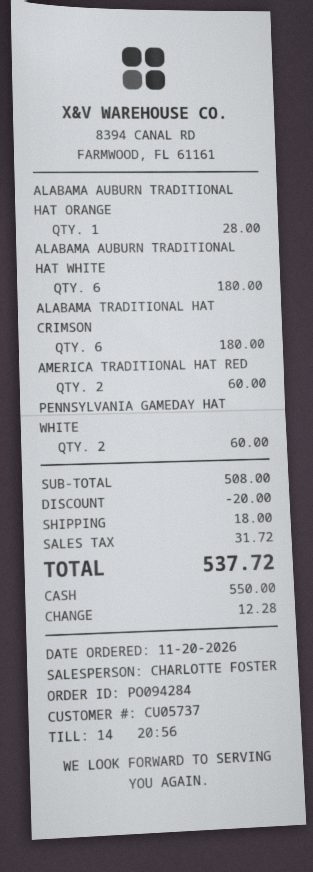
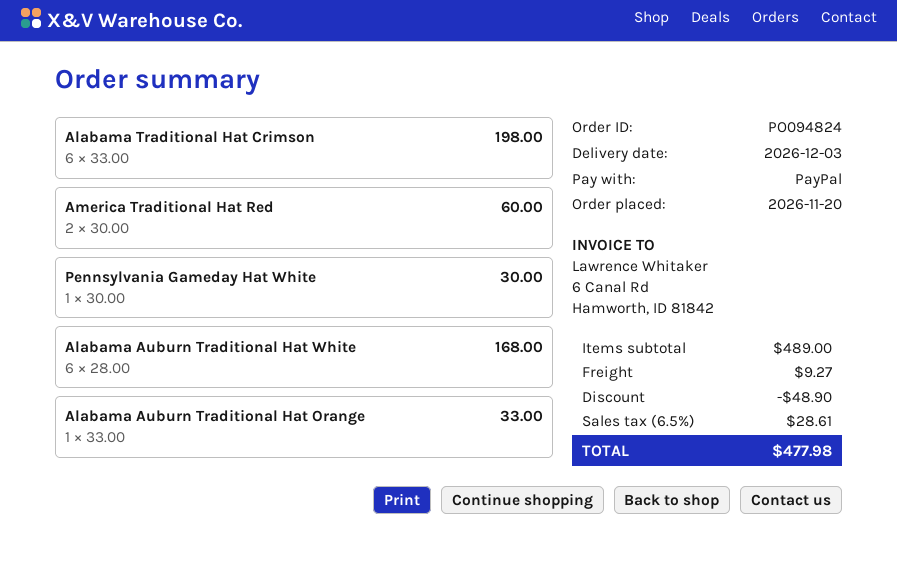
order number: PO094284 -> PO094824
payment method: cash -> PayPal
ALABAMA AUBURN TRADITIONAL HAT ORANGE: 1 for 28.00 -> 1 for 33.00
ALABAMA AUBURN TRADITIONAL HAT WHITE: 6 for 180.00 -> 6 for 168.00
ALABAMA TRADITIONAL HAT CRIMSON: 6 for 180.00 -> 6 for 198.00
PENNSYLVANIA GAMEDAY HAT WHITE: 2 for 60.00 -> 1 for 30.00
subtotal: 508.00 -> 489.00
discount: 20.00 -> 48.90
shipping: 18.00 -> 9.27
tax: 31.72 -> 28.61
total: 537.72 -> 477.98

